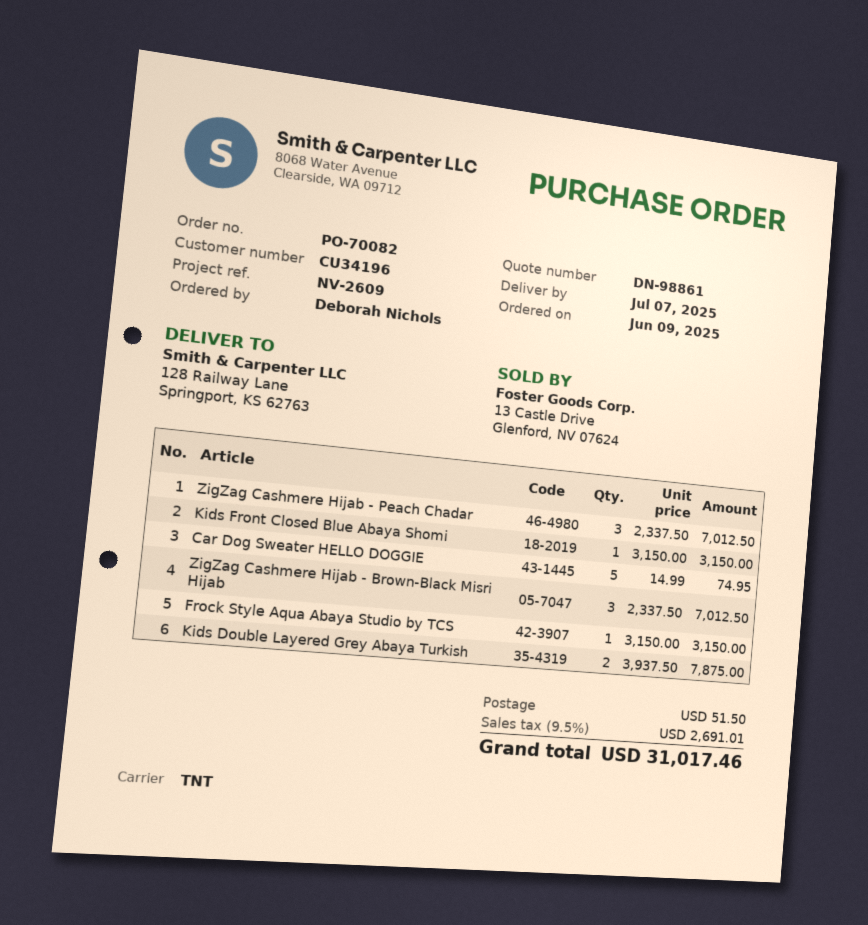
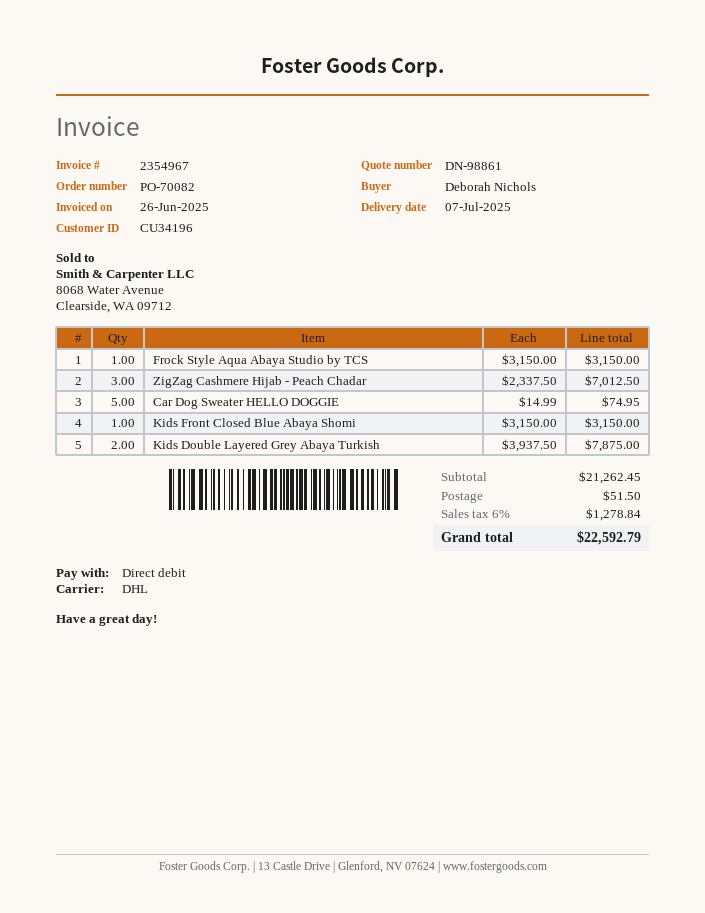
shipping method: TNT -> DHL
ZigZag Cashmere Hijab - Brown-Black Misri Hijab: 3 x 2337.50 = 7012.50 -> none
tax: 9.5% = 2691.01 -> 6% = 1278.84
total: 31017.46 -> 22592.79

